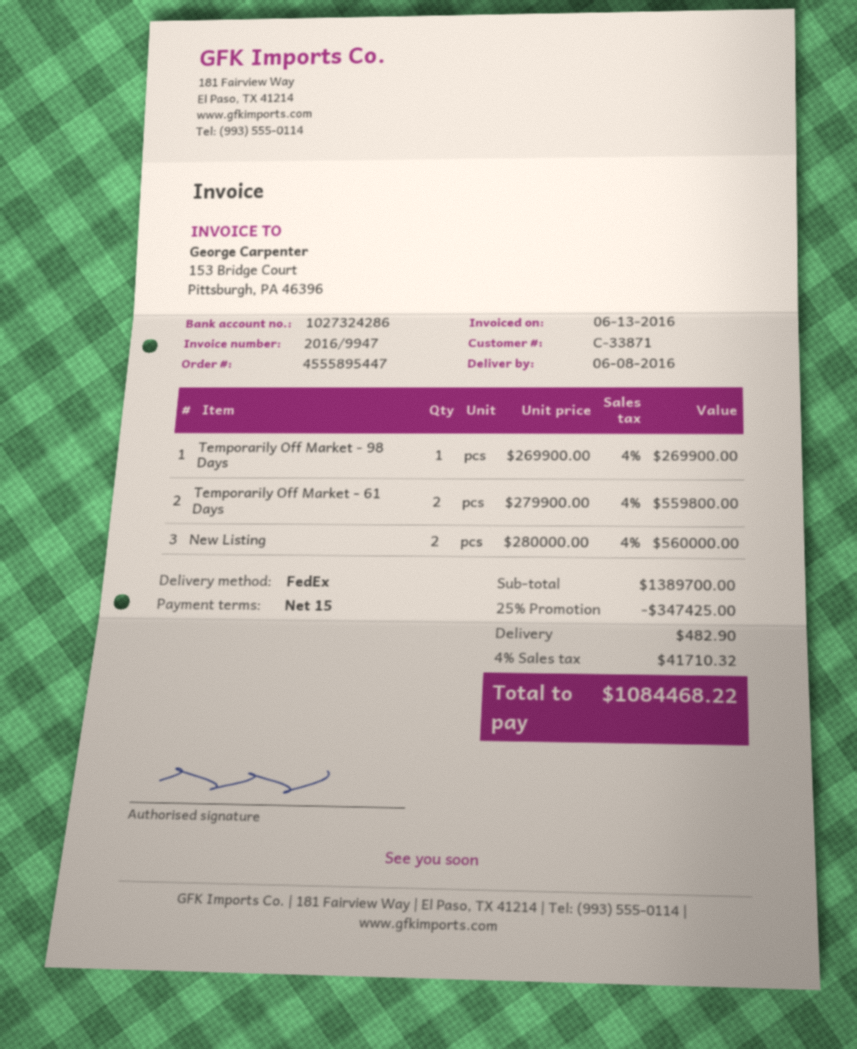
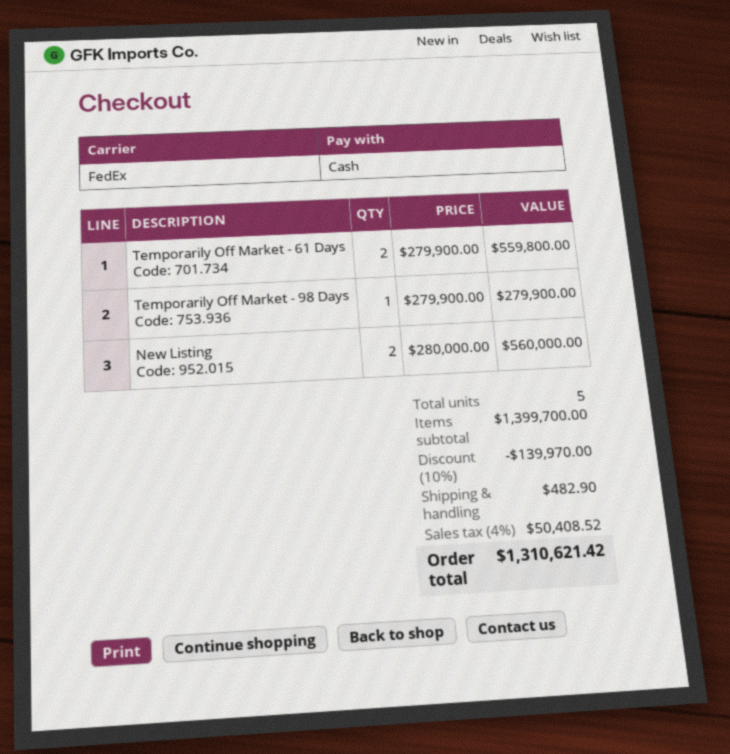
Temporarily Off Market - 98 Days: 1 x 269900.00 = 269900.00 -> 1 x 279900.00 = 279900.00
subtotal: 1389700.00 -> 1399700.00
discount: 25% = 347425.00 -> 10% = 139970.00
tax: 4% = 41710.32 -> 4% = 50408.52
total: 1084468.22 -> 1310621.42

